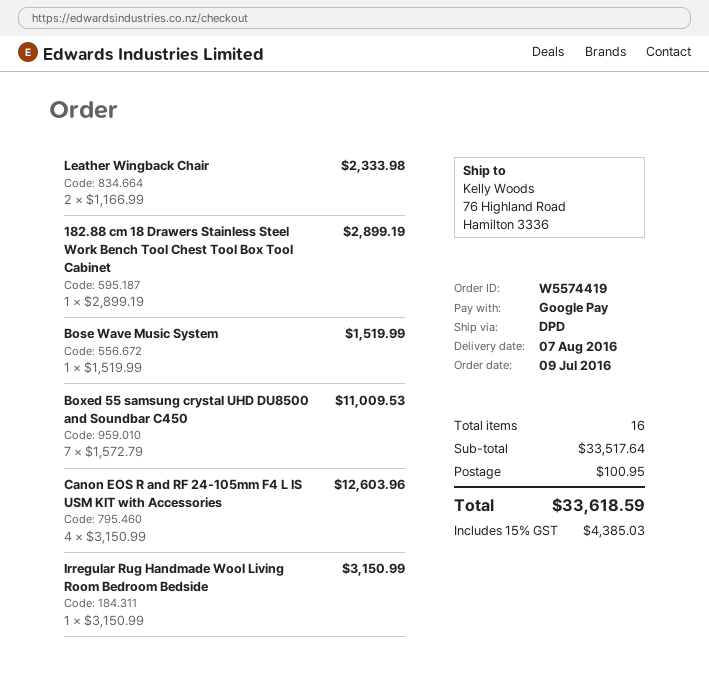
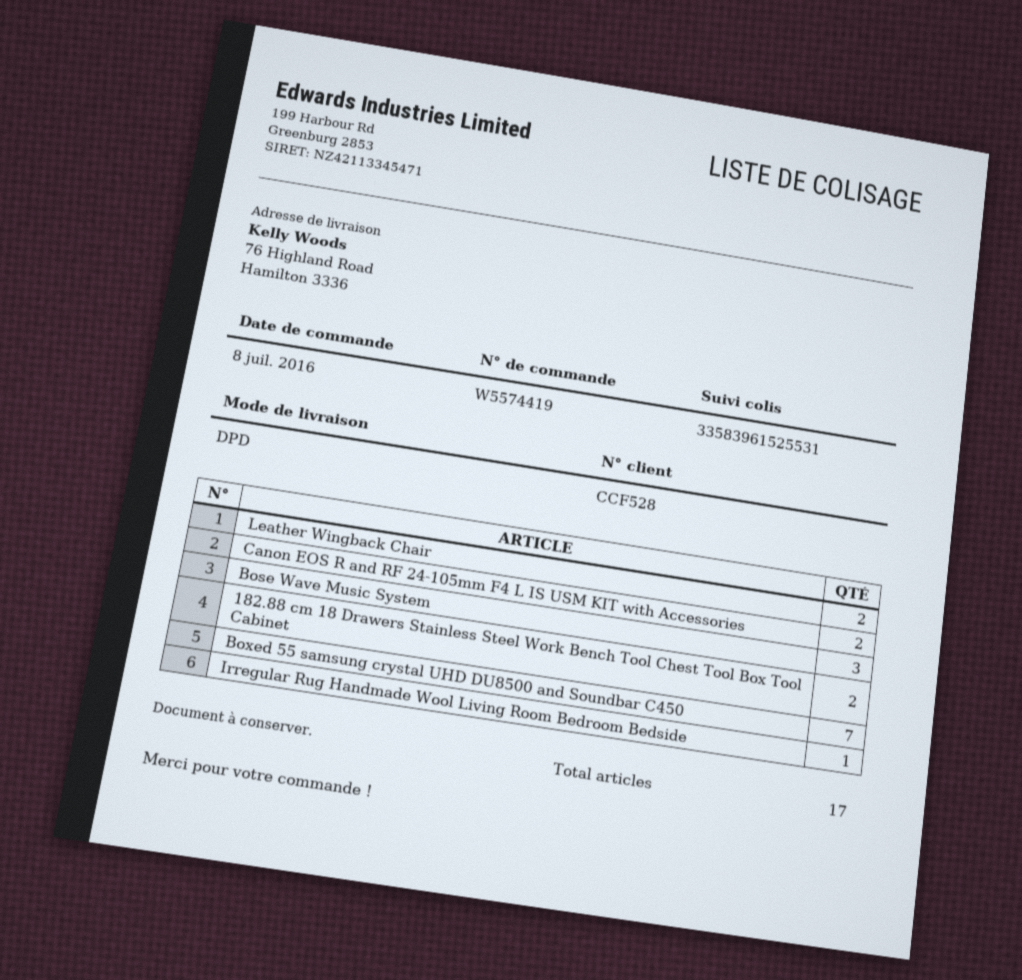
order date: 2016-07-09 -> 2016-07-08
182.88 cm 18 Drawers Stainless Steel Work Bench Tool Chest Tool Box Tool Cabinet: 1 -> 2
Bose Wave Music System: 1 -> 3
Canon EOS R and RF 24-105mm F4 L IS USM KIT with Accessories: 4 -> 2
total quantity: 16 -> 17

